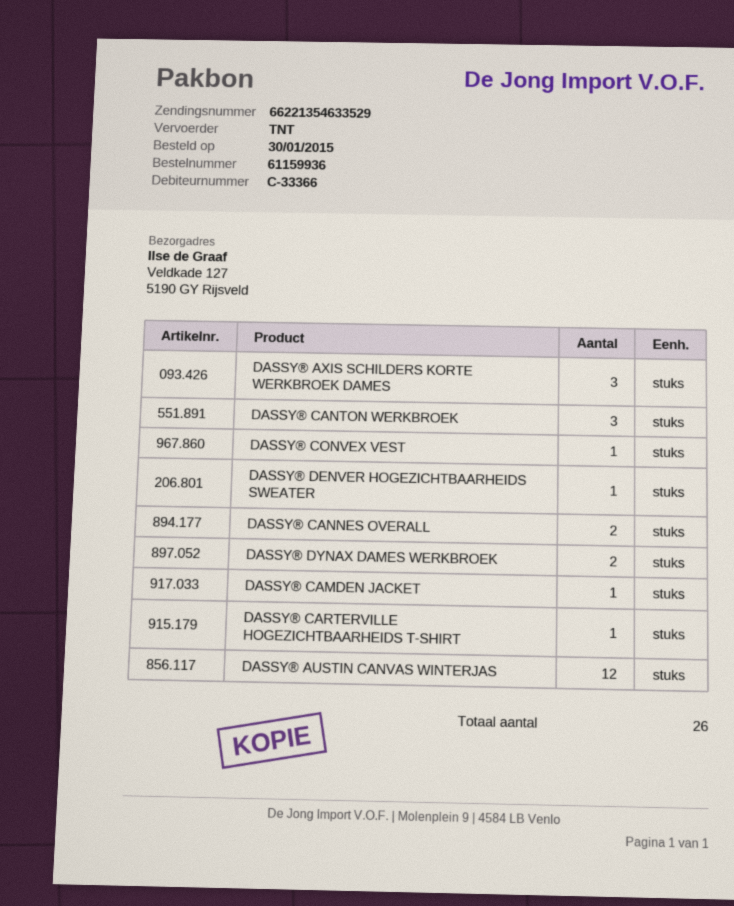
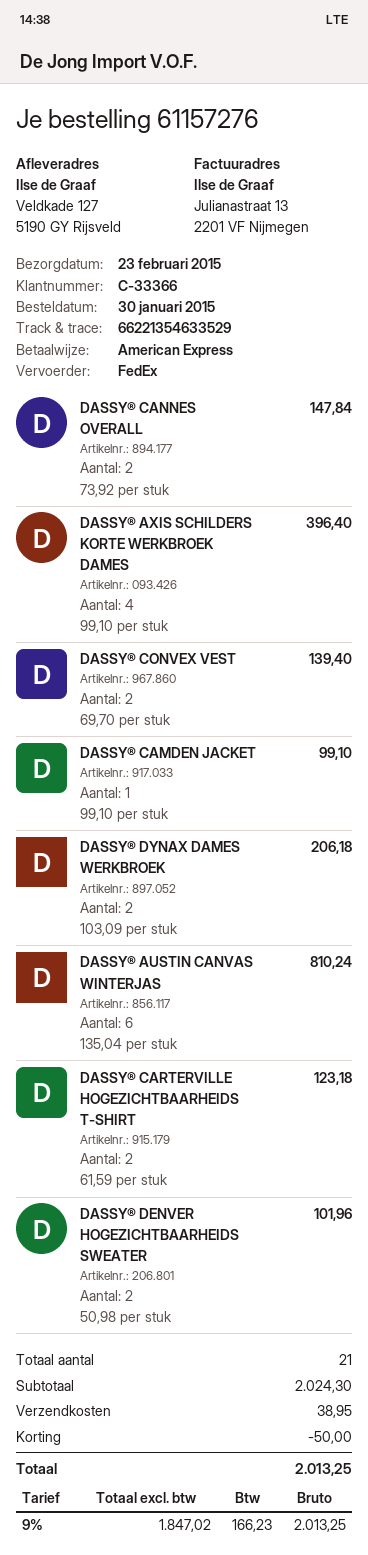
order number: 61159936 -> 61157276
shipping method: TNT -> FedEx
DASSY® AXIS SCHILDERS KORTE WERKBROEK DAMES: 3 -> 4
DASSY® CANTON WERKBROEK: 3 -> none
DASSY® CONVEX VEST: 1 -> 2
DASSY® DENVER HOGEZICHTBAARHEIDS SWEATER: 1 -> 2
DASSY® CARTERVILLE HOGEZICHTBAARHEIDS T-SHIRT: 1 -> 2
DASSY® AUSTIN CANVAS WINTERJAS: 12 -> 6
total quantity: 26 -> 21

